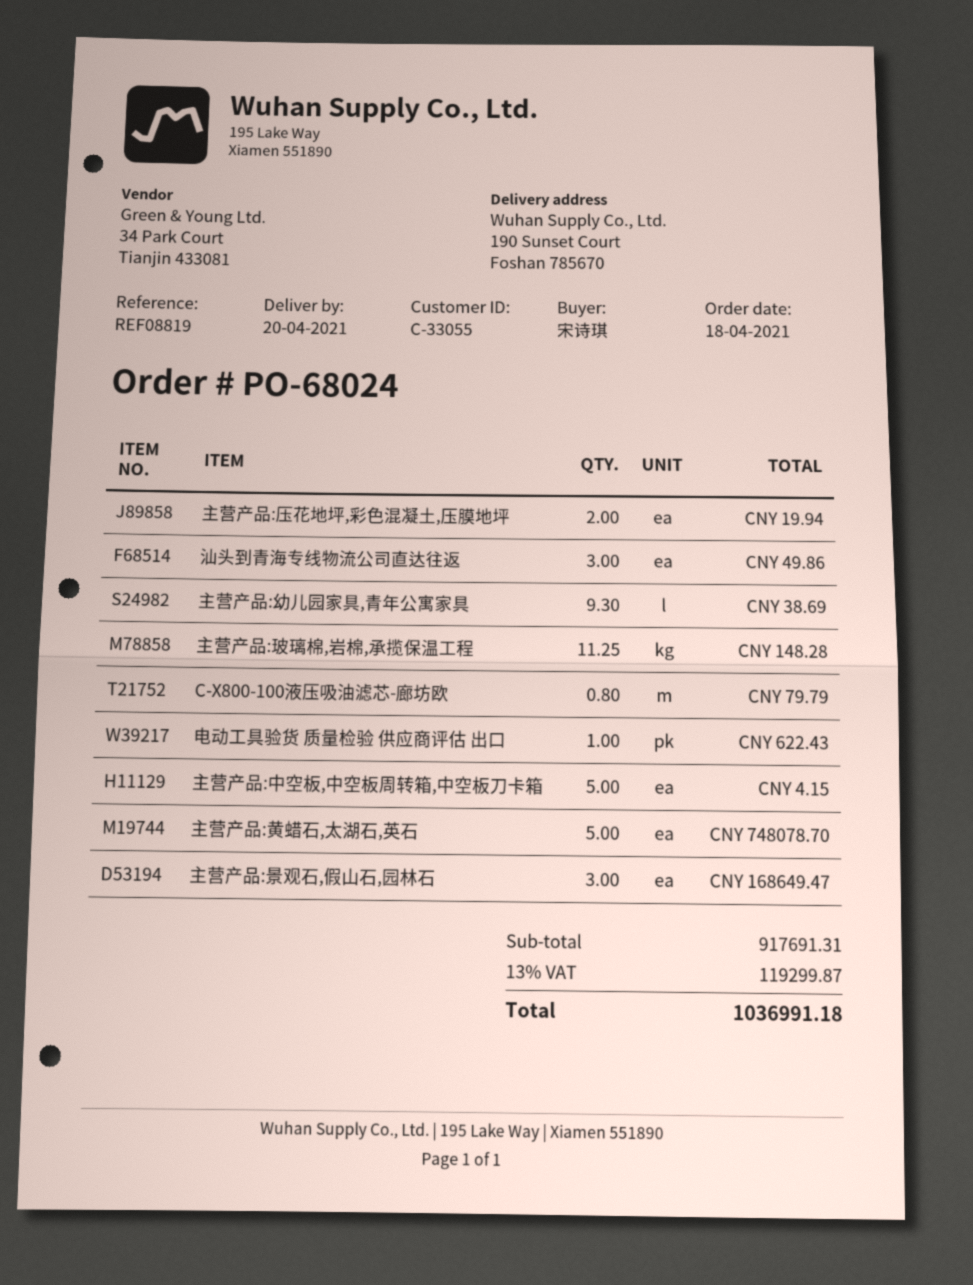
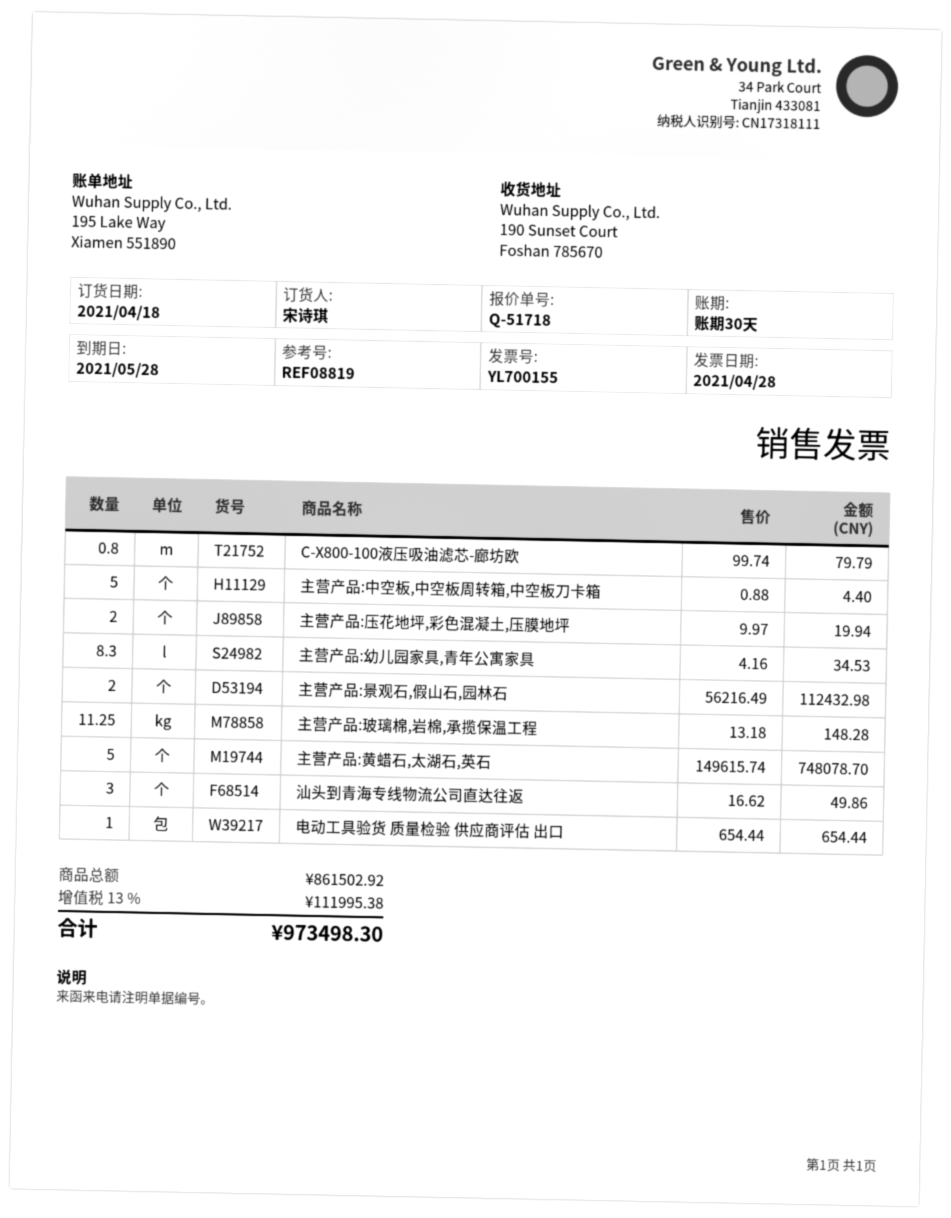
主营产品:幼儿园家具,青年公寓家具: 9.3 for 38.69 -> 8.3 for 34.53
电动工具验货 质量检验 供应商评估 出口: 1 for 622.43 -> 1 for 654.44
主营产品:中空板,中空板周转箱,中空板刀卡箱: 5 for 4.15 -> 5 for 4.40
主营产品:景观石,假山石,园林石: 3 for 168649.47 -> 2 for 112432.98
subtotal: 917691.31 -> 861502.92
tax: 13% = 119299.87 -> 13% = 111995.38
total: 1036991.18 -> 973498.30

